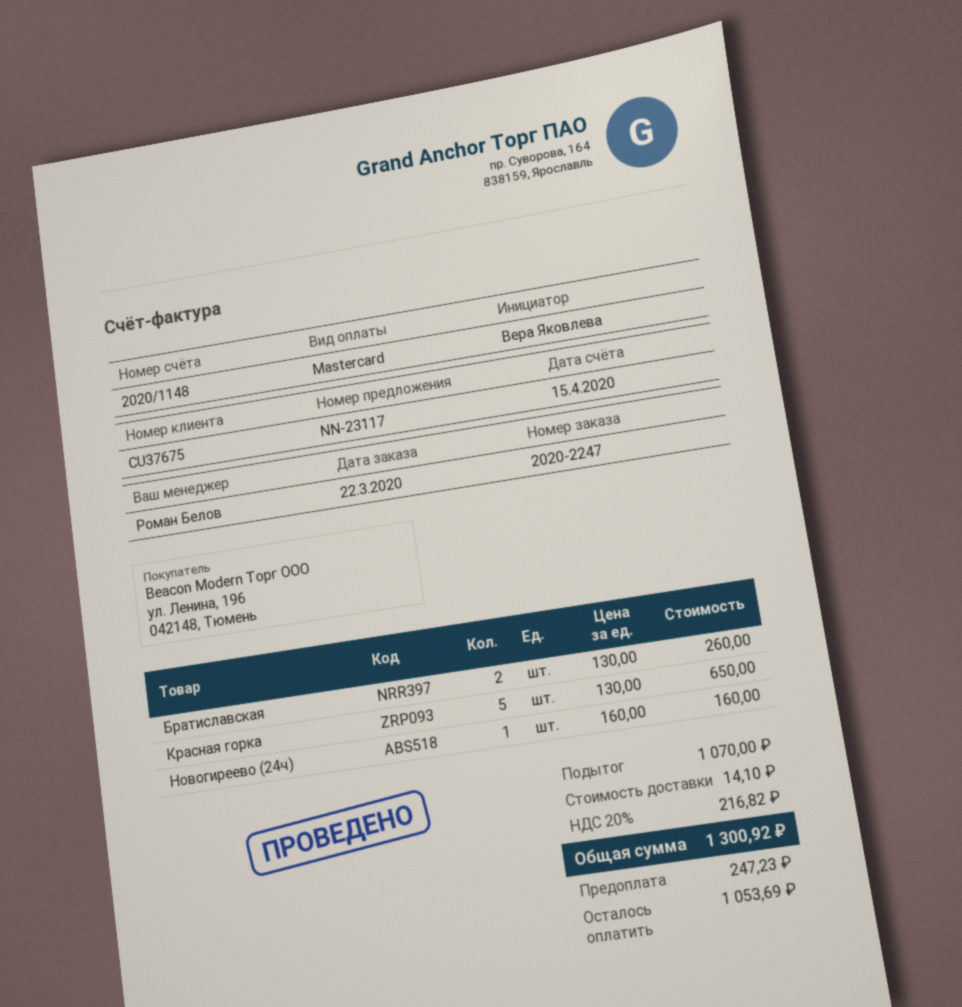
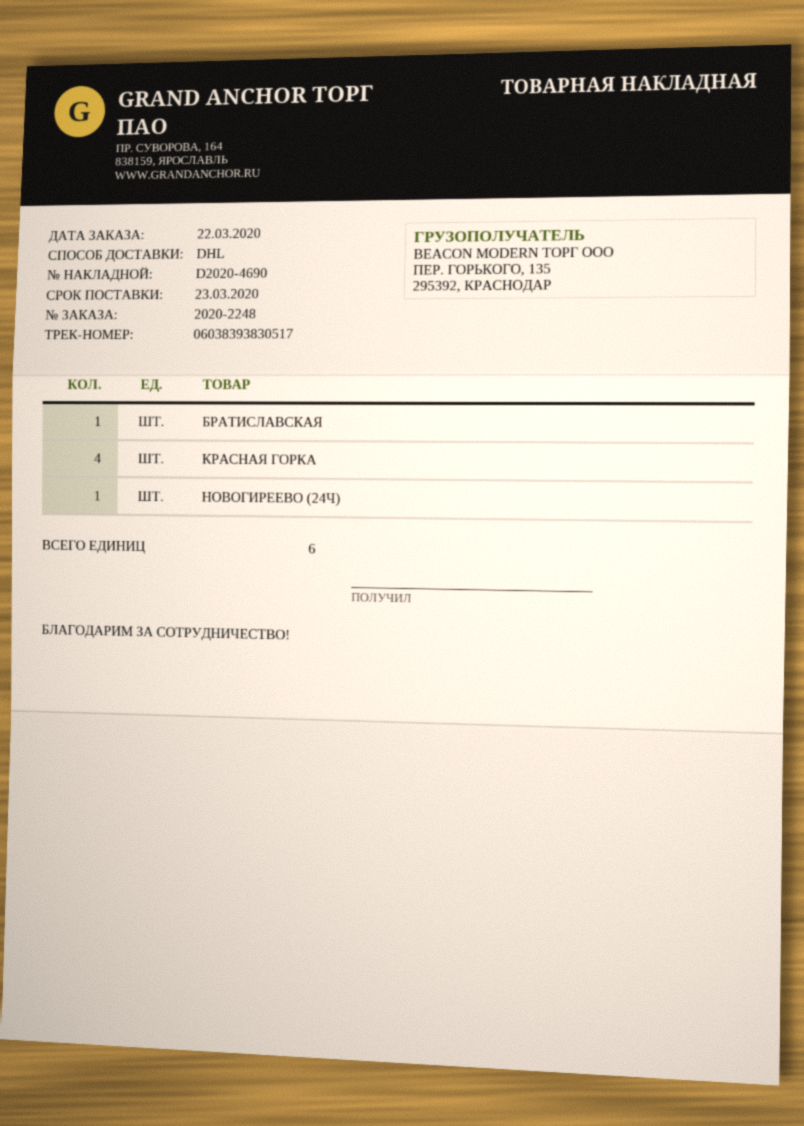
order number: 2020-2247 -> 2020-2248
Братиславская: 2 -> 1
Красная горка: 5 -> 4

